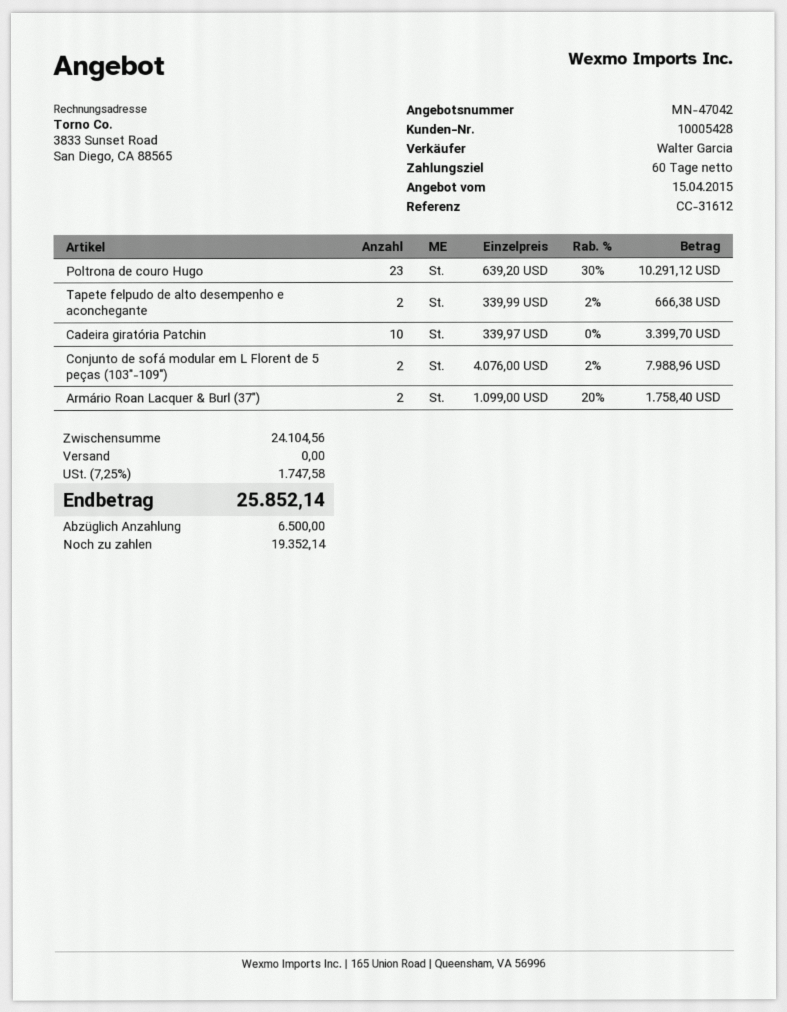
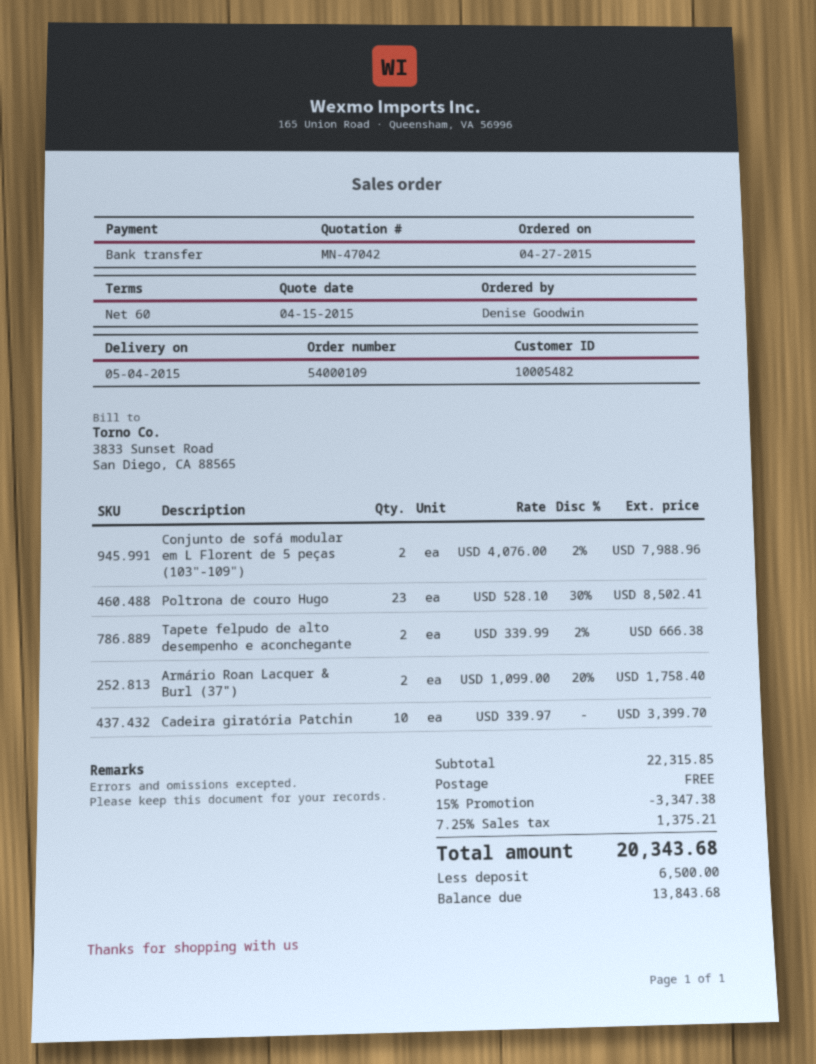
customer number: 10005428 -> 10005482
Poltrona de couro Hugo: 23 x 639.20 - 30% = 10291.12 -> 23 x 528.10 - 30% = 8502.41
subtotal: 24104.56 -> 22315.85
discount: none -> 15% = 3347.38
tax: 7.25% = 1747.58 -> 7.25% = 1375.21
total: 25852.14 -> 20343.68
balance: 19352.14 -> 13843.68

